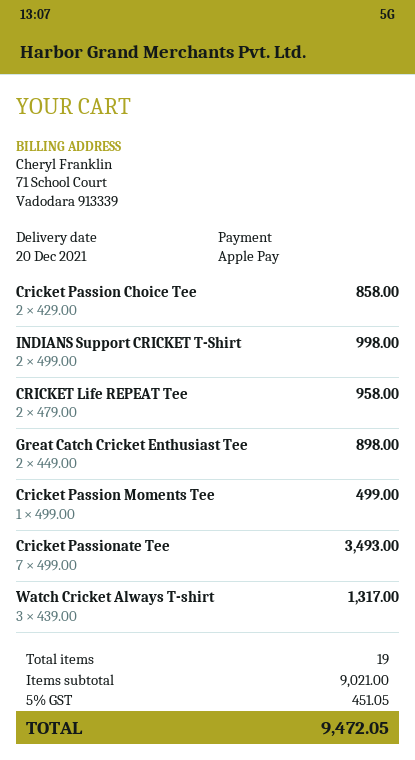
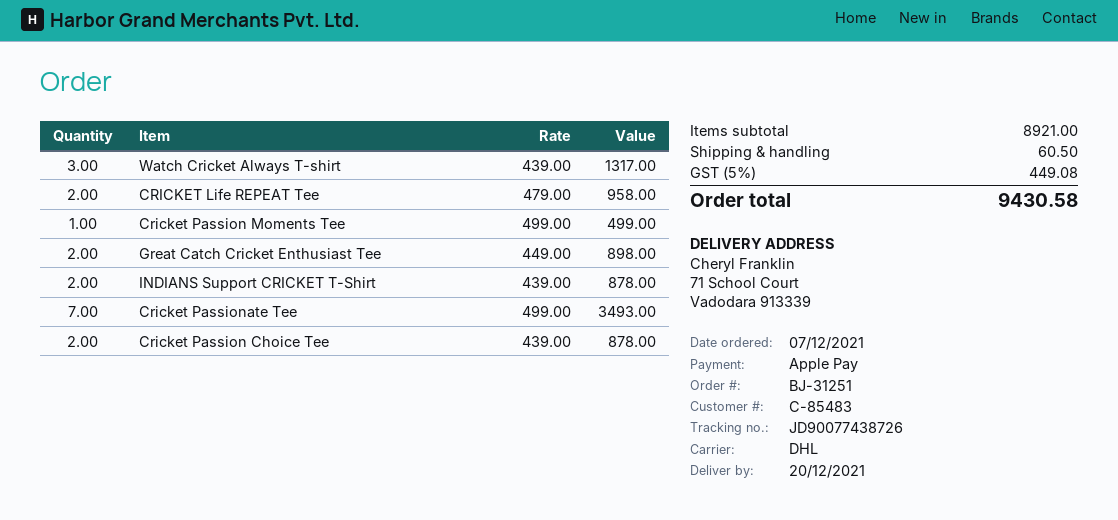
Cricket Passion Choice Tee: 2 x 429.00 = 858.00 -> 2 x 439.00 = 878.00
INDIANS Support CRICKET T-Shirt: 2 x 499.00 = 998.00 -> 2 x 439.00 = 878.00
subtotal: 9021.00 -> 8921.00
shipping: none -> 60.50
tax: 5% = 451.05 -> 5% = 449.08
total: 9472.05 -> 9430.58

